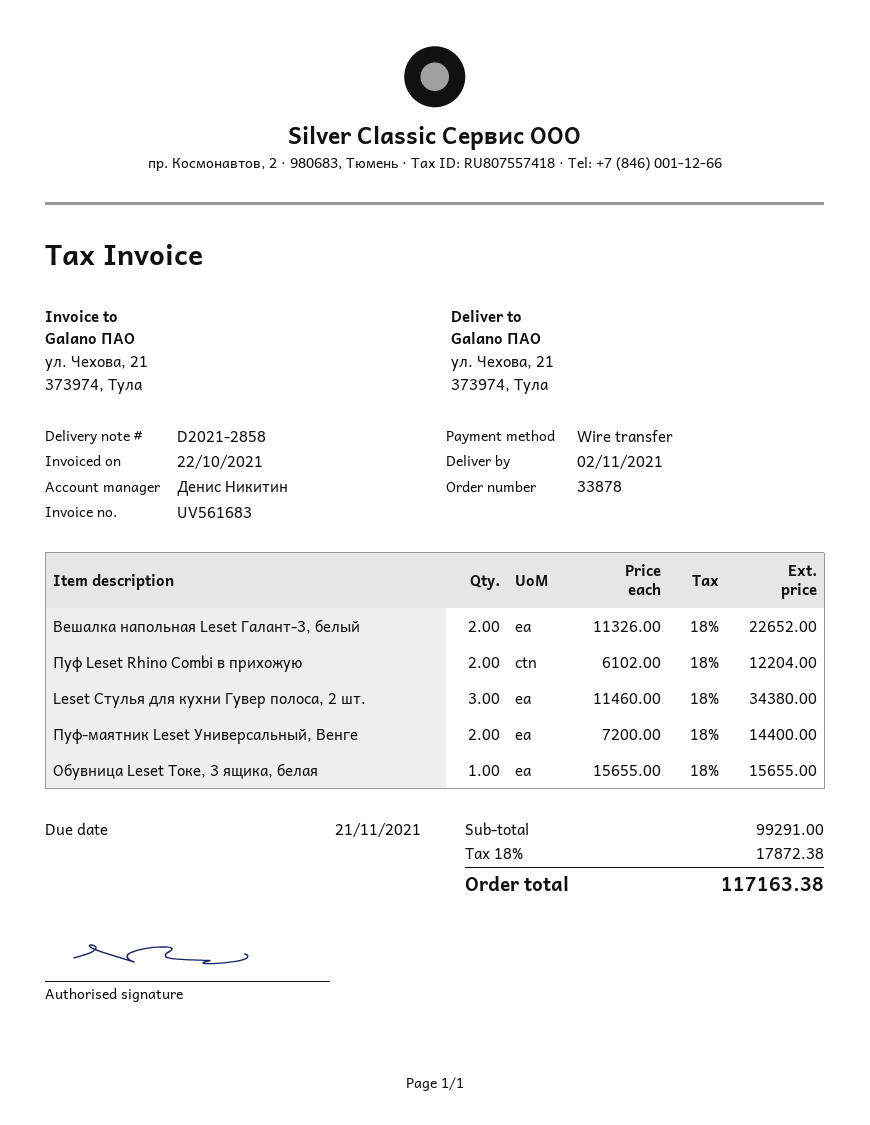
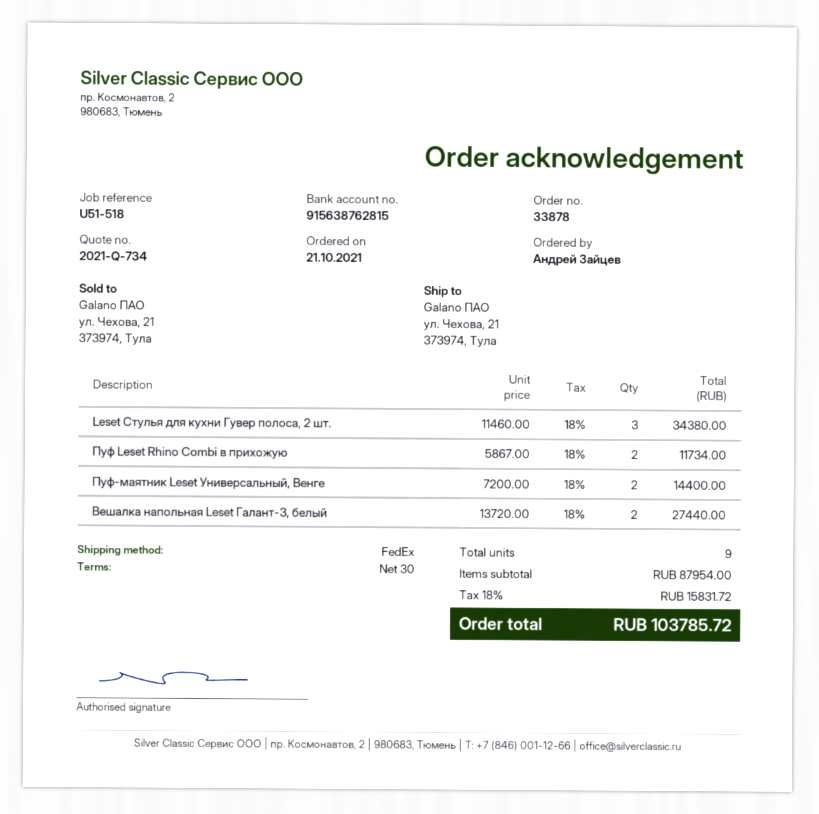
Вешалка напольная Leset Галант-3, белый: 2 x 11326.00 = 22652.00 -> 2 x 13720.00 = 27440.00
Пуф Leset Rhino Combi в прихожую: 2 x 6102.00 = 12204.00 -> 2 x 5867.00 = 11734.00
Обувница Leset Токе, 3 ящика, белая: 1 x 15655.00 = 15655.00 -> none
subtotal: 99291.00 -> 87954.00
tax: 18% = 17872.38 -> 18% = 15831.72
total: 117163.38 -> 103785.72

